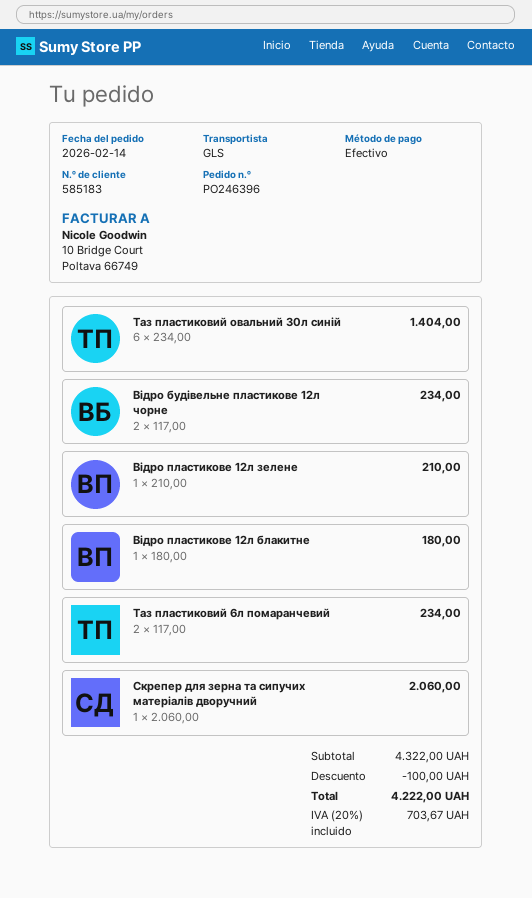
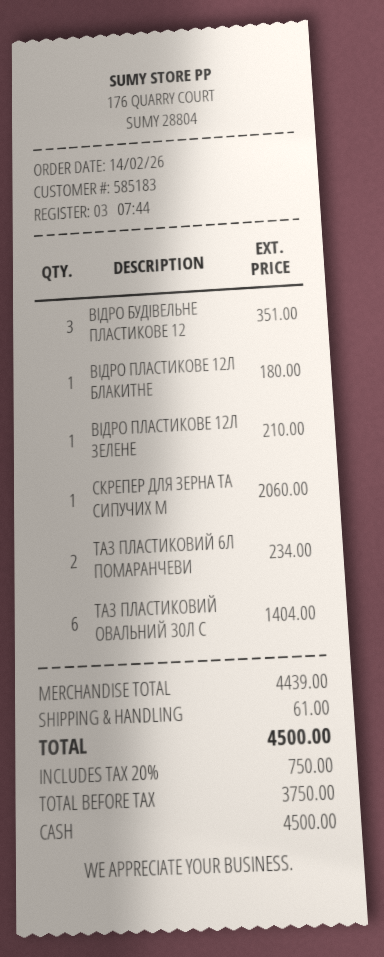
Відро будівельне пластикове 12л чорне: 2 for 234.00 -> 3 for 351.00
subtotal: 4322.00 -> 4439.00
discount: 100.00 -> none
shipping: none -> 61.00
tax: 20% = 703.67 -> 20% = 750.00
total: 4222.00 -> 4500.00

